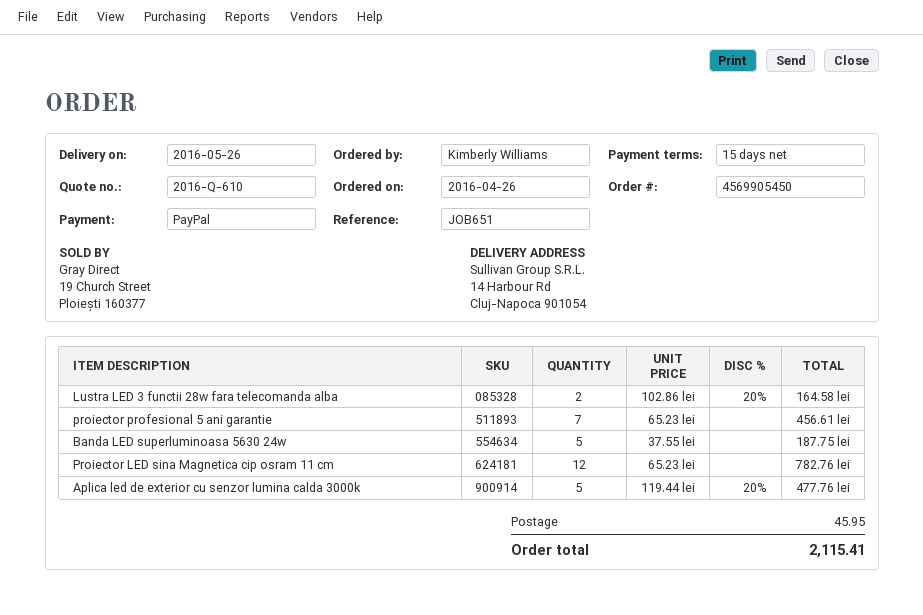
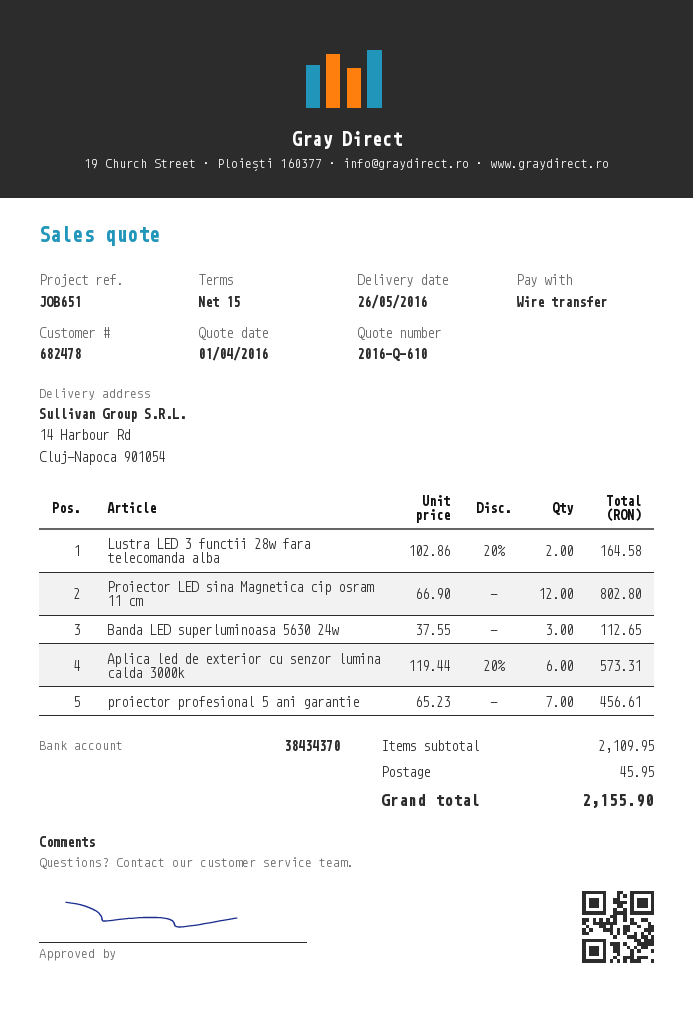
payment method: PayPal -> bank transfer
Banda LED superluminoasa 5630 24w: 5 x 37.55 = 187.75 -> 3 x 37.55 = 112.65
Proiector LED sina Magnetica cip osram 11 cm: 12 x 65.23 = 782.76 -> 12 x 66.90 = 802.80
Aplica led de exterior cu senzor lumina calda 3000k: 5 x 119.44 - 20% = 477.76 -> 6 x 119.44 - 20% = 573.31
total: 2115.41 -> 2155.90

